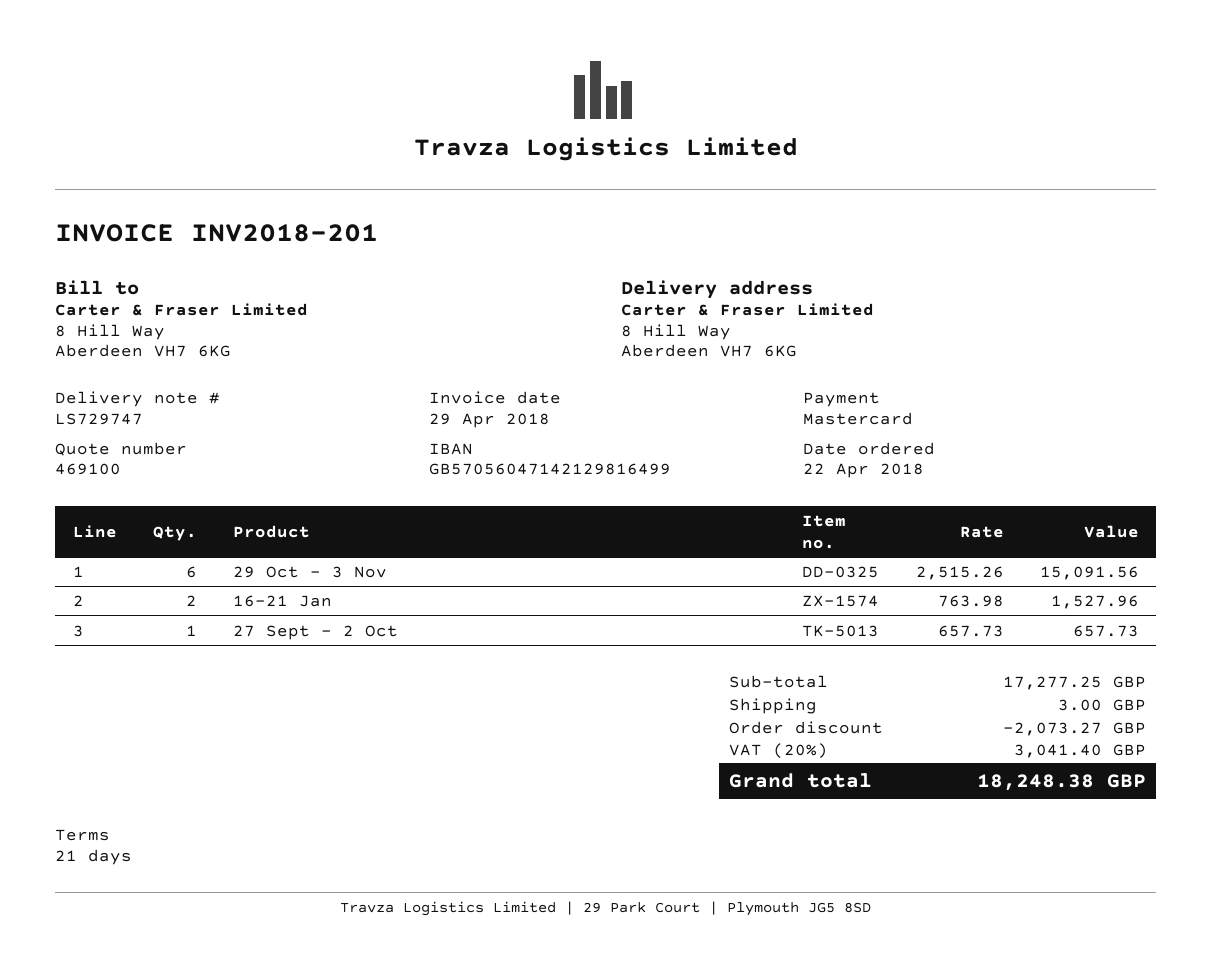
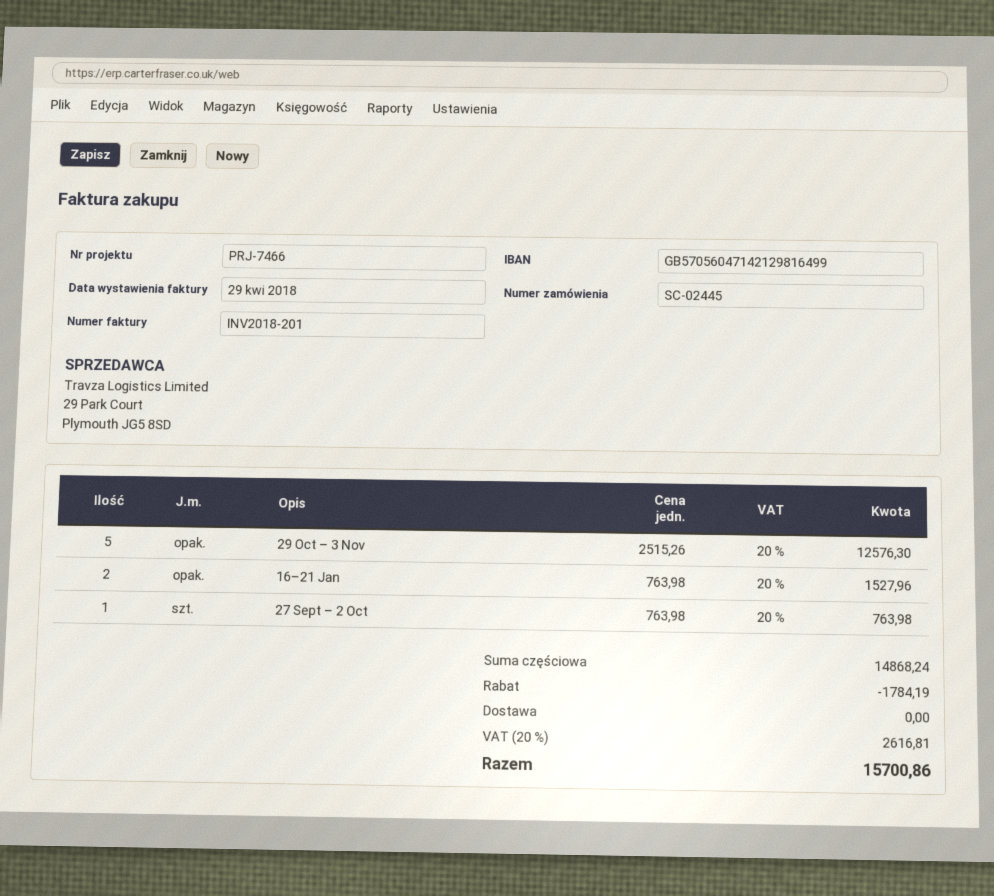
29 Oct – 3 Nov: 6 x 2515.26 = 15091.56 -> 5 x 2515.26 = 12576.30
27 Sept – 2 Oct: 1 x 657.73 = 657.73 -> 1 x 763.98 = 763.98
subtotal: 17277.25 -> 14868.24
discount: 2073.27 -> 1784.19
shipping: 3.00 -> 0.00
tax: 20% = 3041.40 -> 20% = 2616.81
total: 18248.38 -> 15700.86

